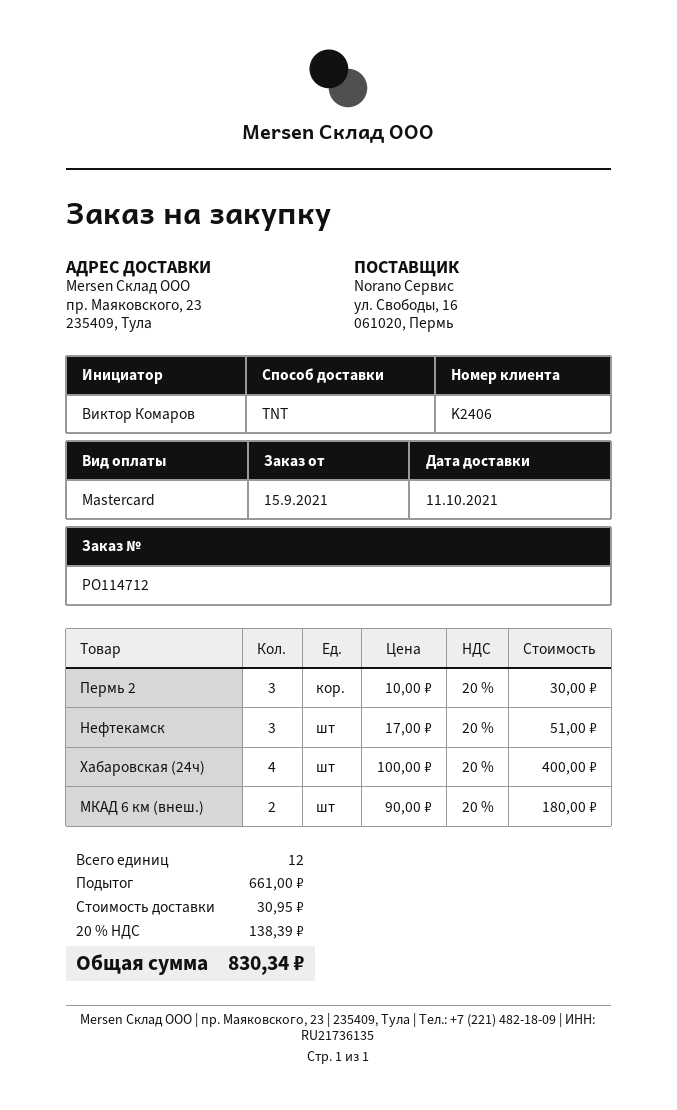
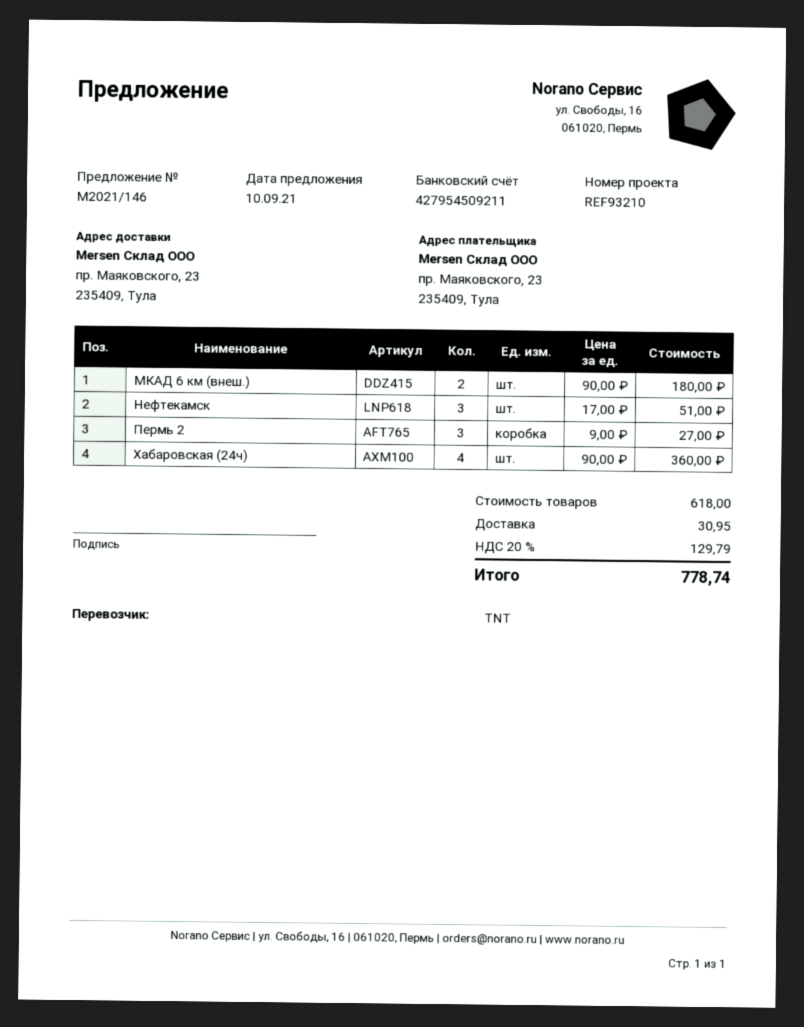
Пермь 2: 3 x 10.00 = 30.00 -> 3 x 9.00 = 27.00
Хабаровская (24ч): 4 x 100.00 = 400.00 -> 4 x 90.00 = 360.00
subtotal: 661.00 -> 618.00
tax: 20% = 138.39 -> 20% = 129.79
total: 830.34 -> 778.74

